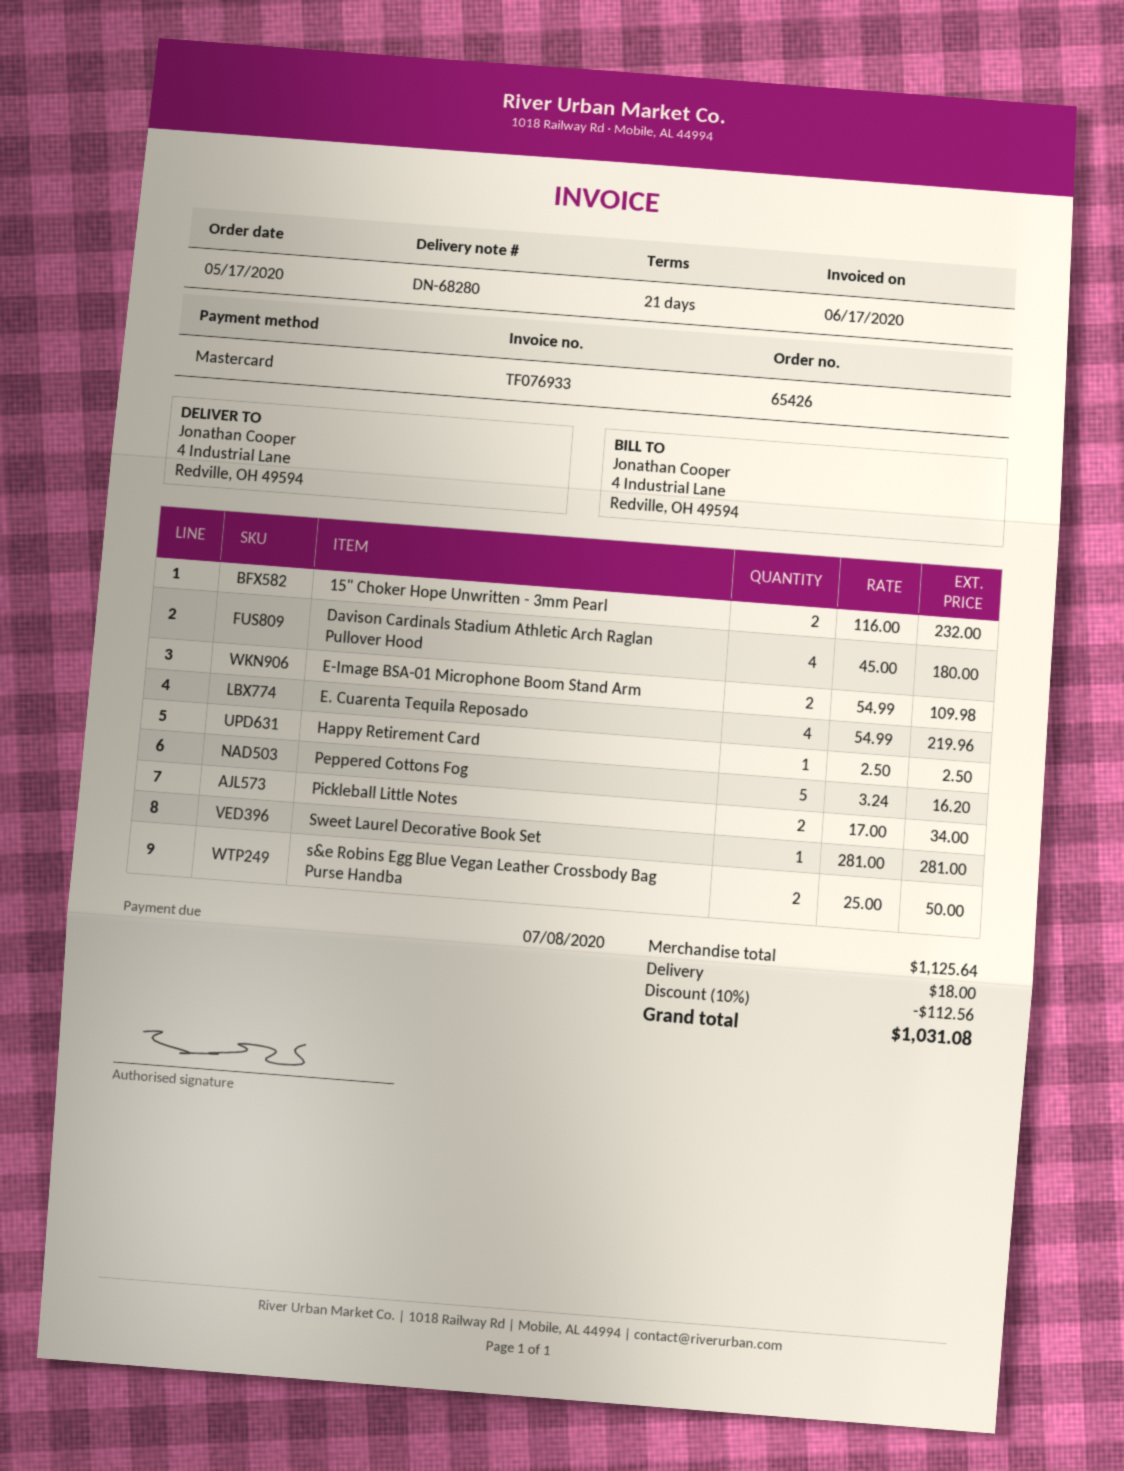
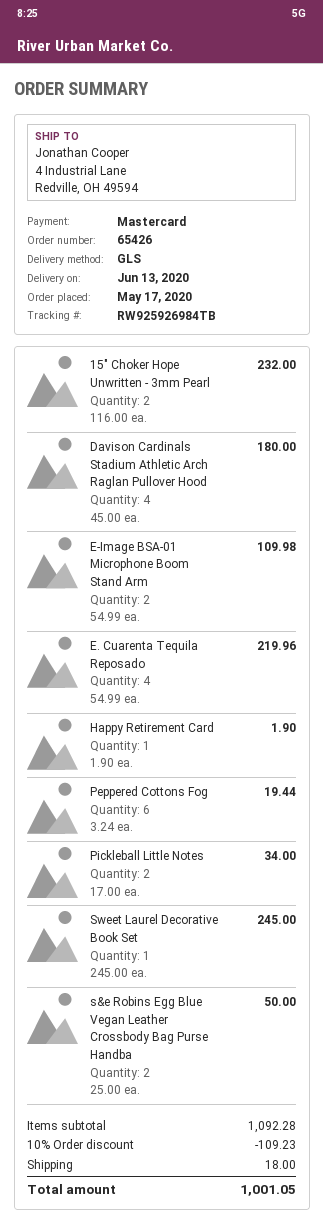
Happy Retirement Card: 1 x 2.50 = 2.50 -> 1 x 1.90 = 1.90
Peppered Cottons Fog: 5 x 3.24 = 16.20 -> 6 x 3.24 = 19.44
Sweet Laurel Decorative Book Set: 1 x 281.00 = 281.00 -> 1 x 245.00 = 245.00
subtotal: 1125.64 -> 1092.28
discount: 10% = 112.56 -> 10% = 109.23
total: 1031.08 -> 1001.05

